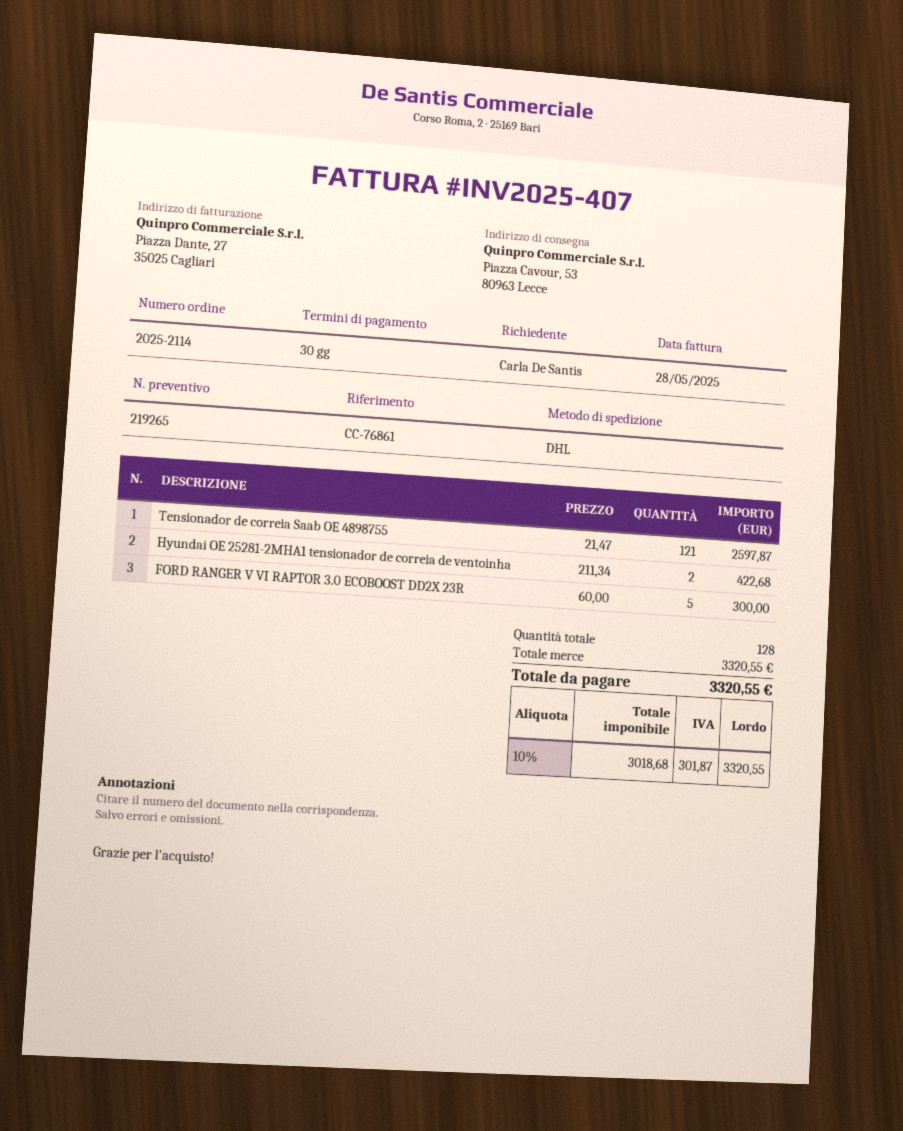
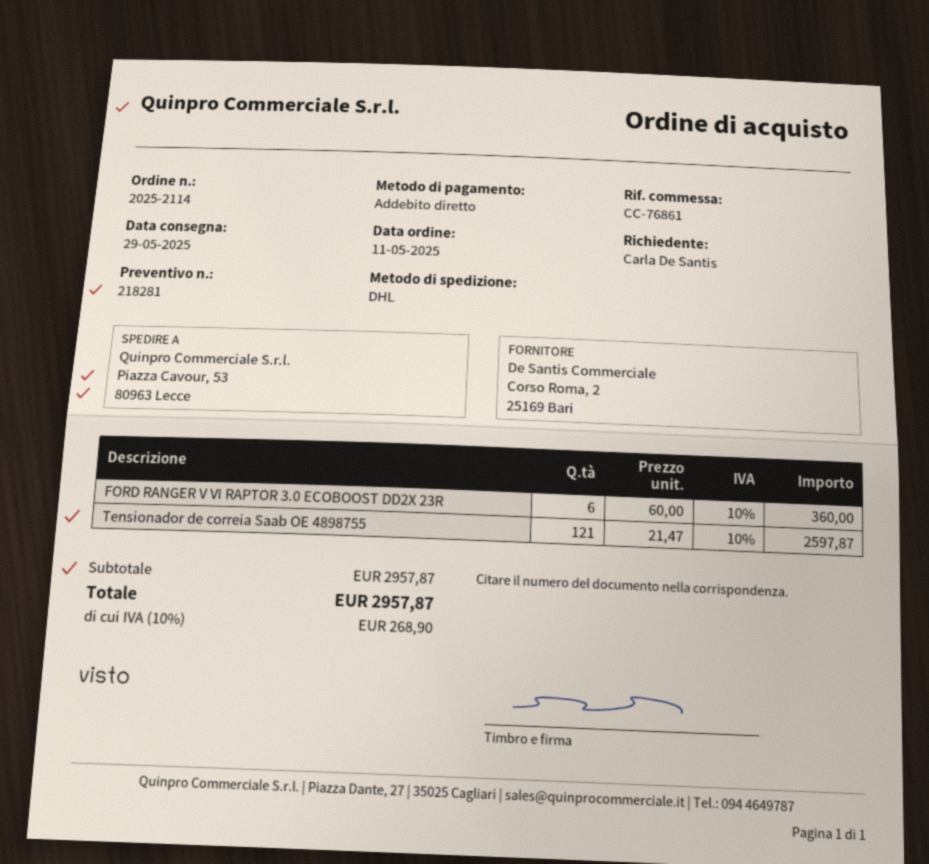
quote number: 219265 -> 218281
Hyundai OE 25281-2MHA1 tensionador de correia de ventoinha: 2 x 211.34 = 422.68 -> none
FORD RANGER V VI RAPTOR 3.0 ECOBOOST DD2X 23R: 5 x 60.00 = 300.00 -> 6 x 60.00 = 360.00
subtotal: 3320.55 -> 2957.87
tax: 10% = 301.87 -> 10% = 268.90
total: 3320.55 -> 2957.87

